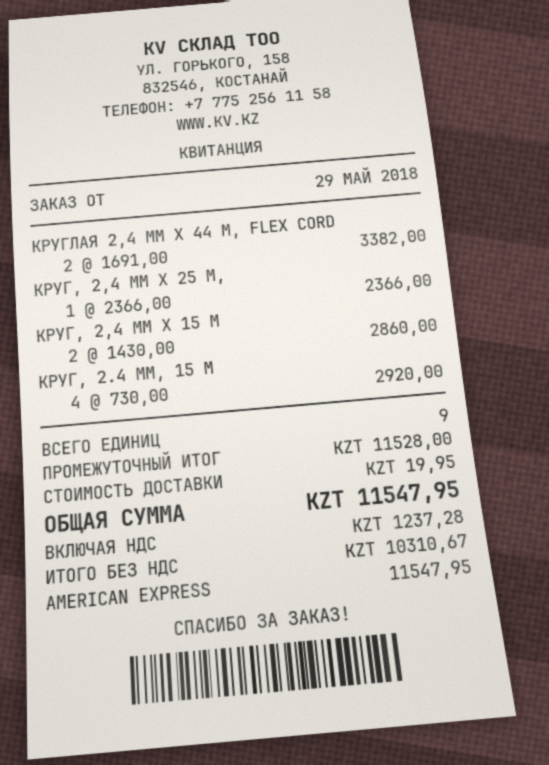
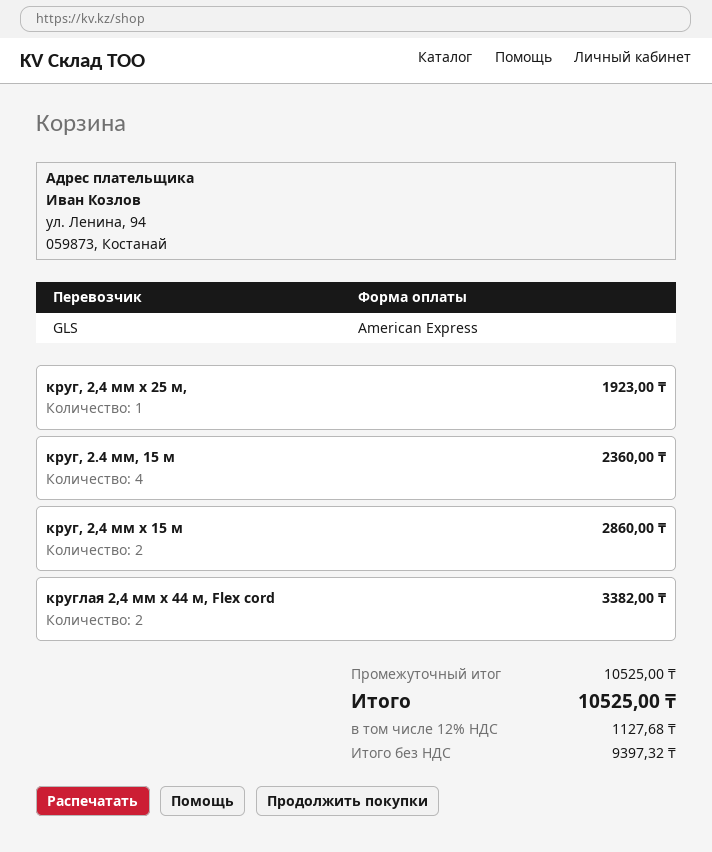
КРУГ, 2,4 ММ Х 25 М,: 1 for 2366.00 -> 1 for 1923.00
КРУГ, 2.4 ММ, 15 М: 4 for 2920.00 -> 4 for 2360.00
subtotal: 11528.00 -> 10525.00
shipping: 19.95 -> none
net: 10310.67 -> 9397.32
tax: 1237.28 -> 1127.68
total: 11547.95 -> 10525.00

